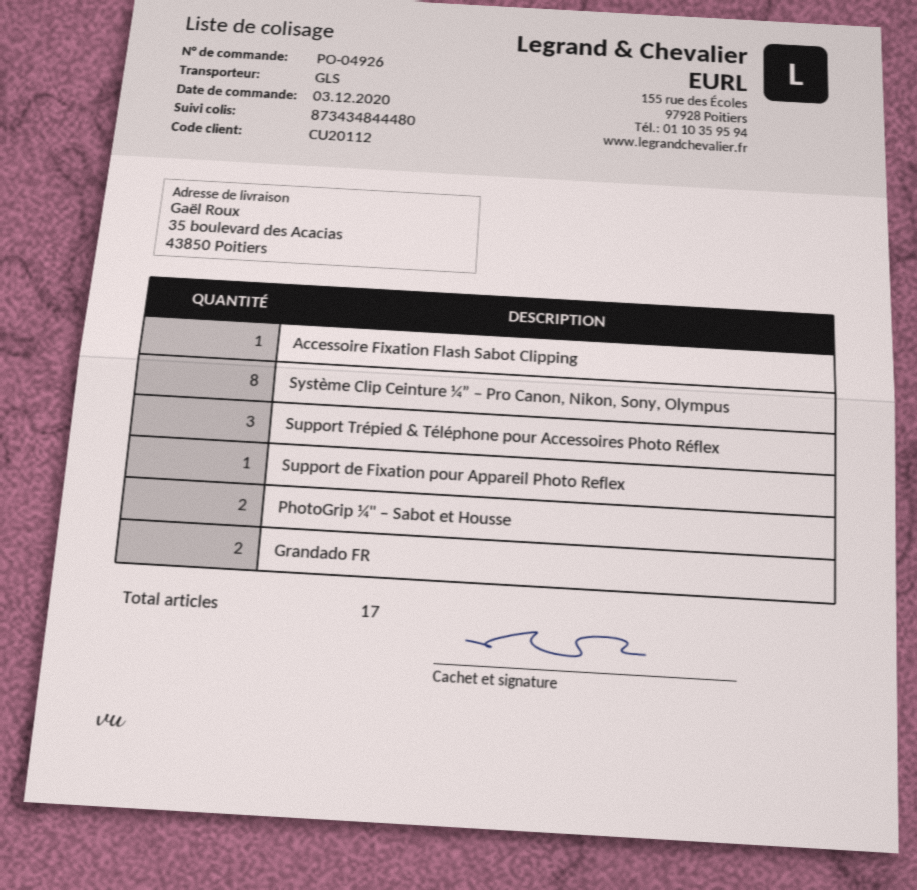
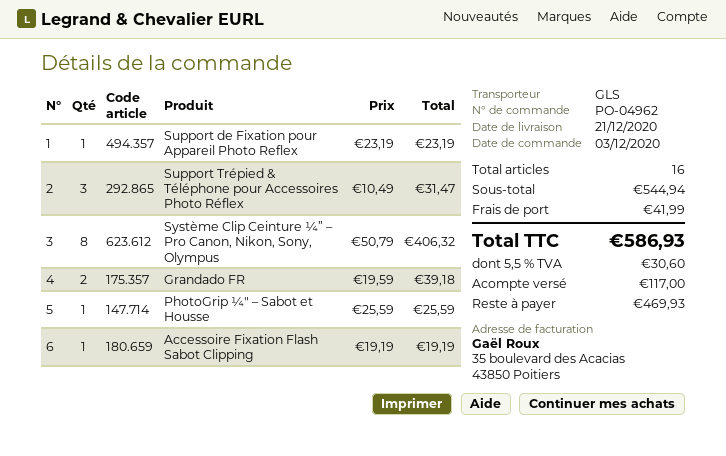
order number: PO-04926 -> PO-04962
PhotoGrip ¼" – Sabot et Housse: 2 -> 1
total quantity: 17 -> 16

